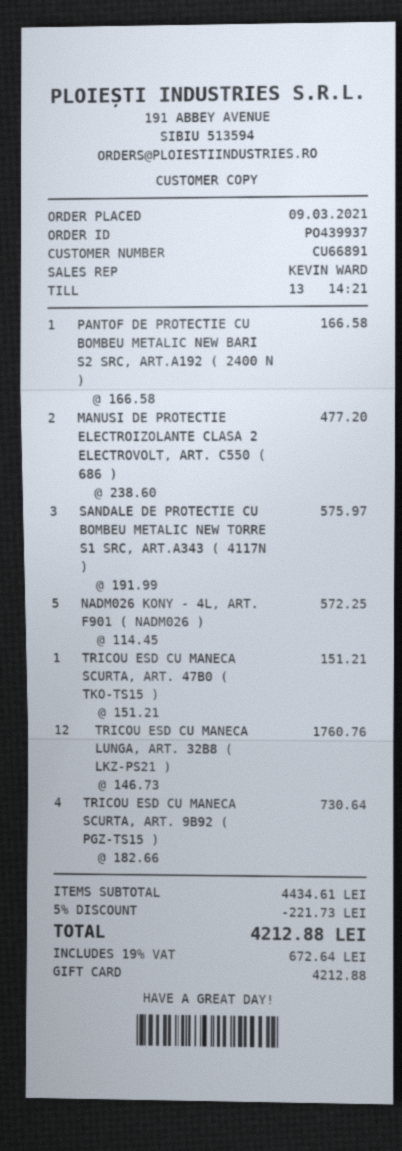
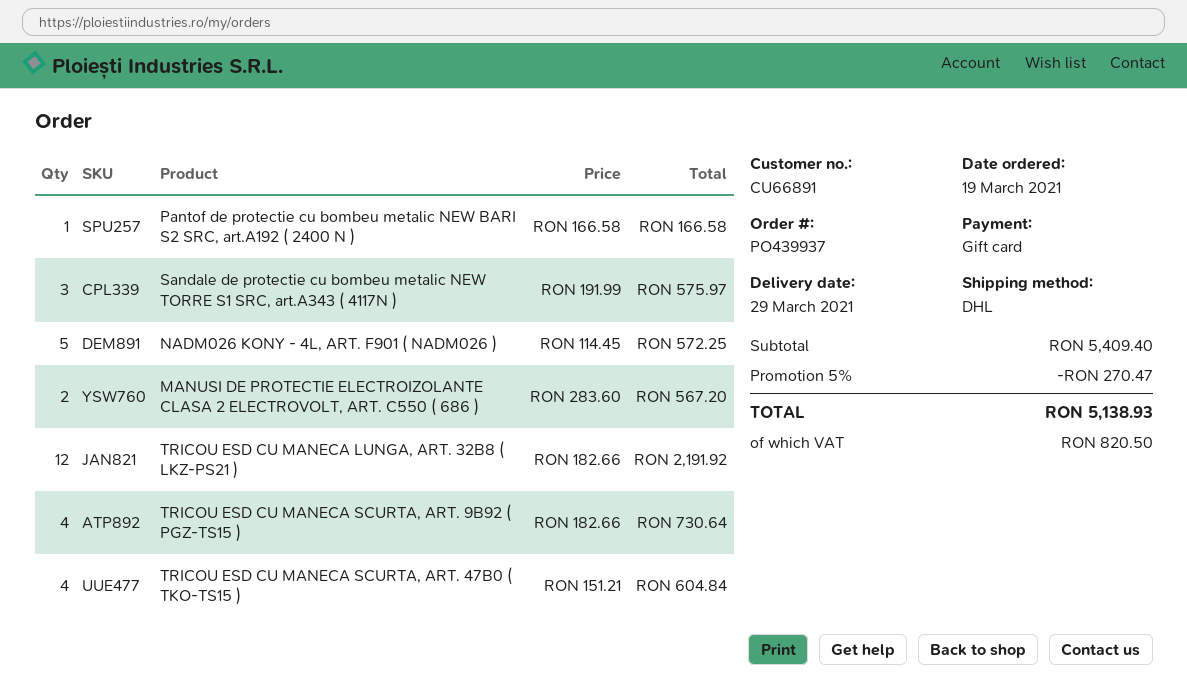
order date: 2021-03-09 -> 2021-03-19
MANUSI DE PROTECTIE ELECTROIZOLANTE CLASA 2 ELECTROVOLT, ART. C550 ( 686 ): 2 x 238.60 = 477.20 -> 2 x 283.60 = 567.20
TRICOU ESD CU MANECA SCURTA, ART. 47B0 ( TKO-TS15 ): 1 x 151.21 = 151.21 -> 4 x 151.21 = 604.84
TRICOU ESD CU MANECA LUNGA, ART. 32B8 ( LKZ-PS21 ): 12 x 146.73 = 1760.76 -> 12 x 182.66 = 2191.92
subtotal: 4434.61 -> 5409.40
discount: 5% = 221.73 -> 5% = 270.47
tax: 672.64 -> 820.50
total: 4212.88 -> 5138.93

